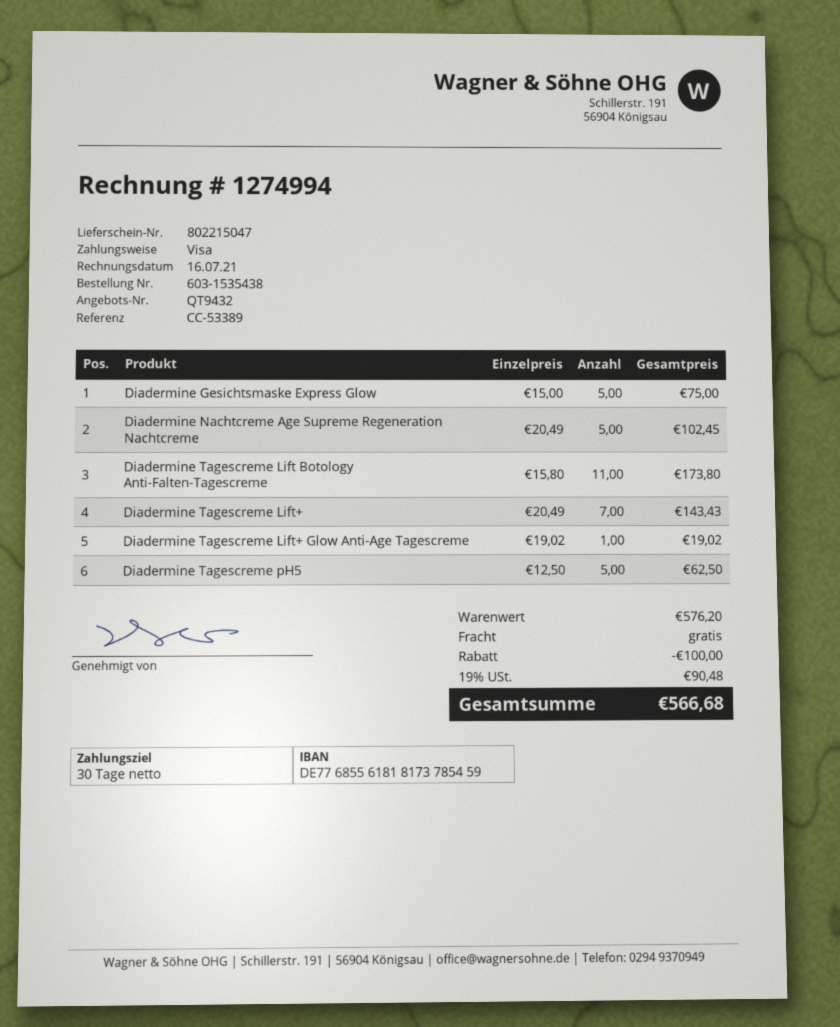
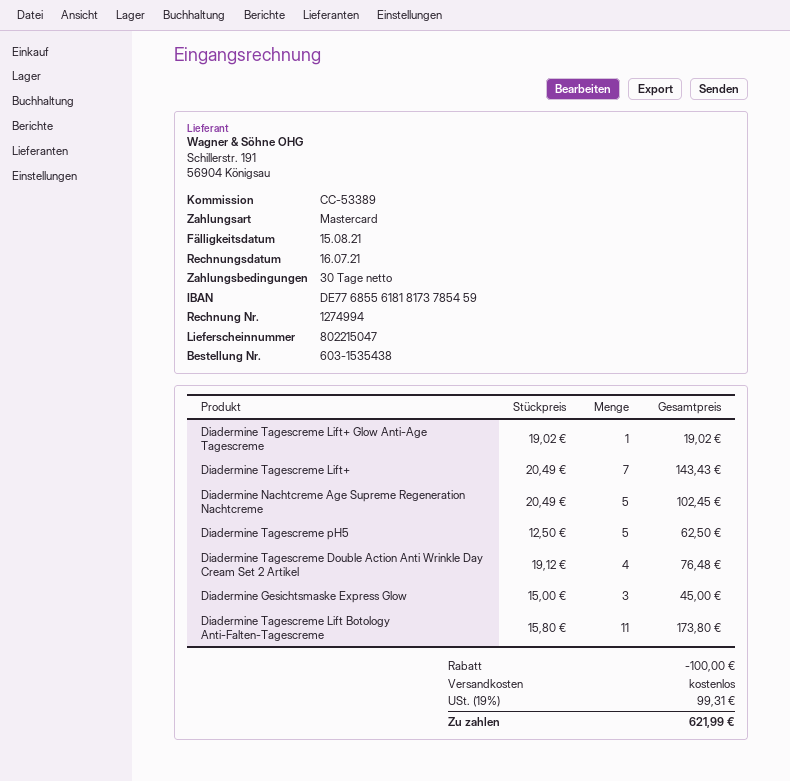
payment method: Visa -> Mastercard
Diadermine Gesichtsmaske Express Glow: 5 x 15.00 = 75.00 -> 3 x 15.00 = 45.00
Diadermine Tagescreme Double Action Anti Wrinkle Day Cream Set 2 Artikel: none -> 4 x 19.12 = 76.48
tax: 19% = 90.48 -> 19% = 99.31
total: 566.68 -> 621.99

